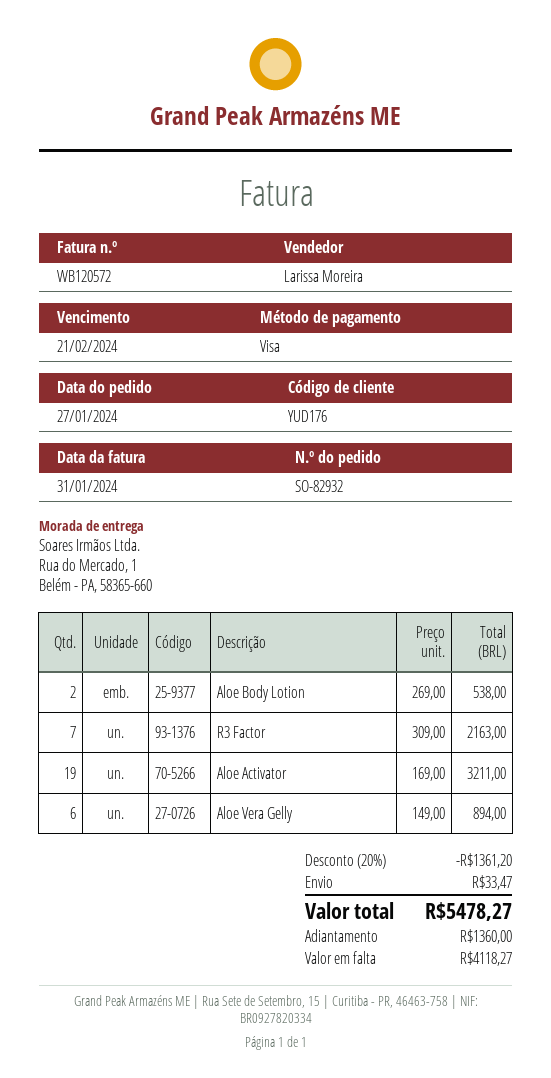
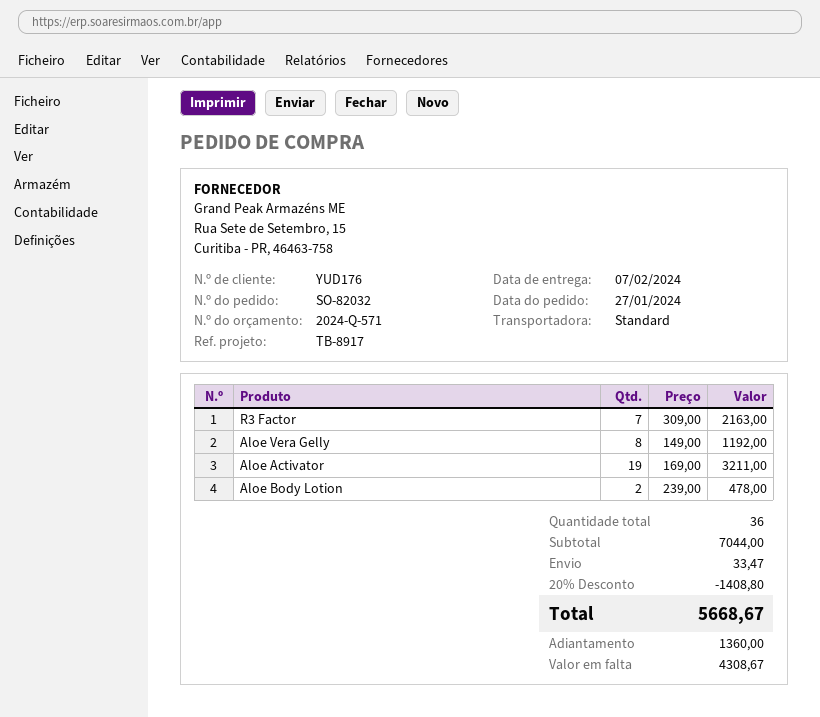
order number: SO-82932 -> SO-82032
Aloe Body Lotion: 2 x 269.00 = 538.00 -> 2 x 239.00 = 478.00
Aloe Vera Gelly: 6 x 149.00 = 894.00 -> 8 x 149.00 = 1192.00
discount: 20% = 1361.20 -> 20% = 1408.80
total: 5478.27 -> 5668.67
balance: 4118.27 -> 4308.67

